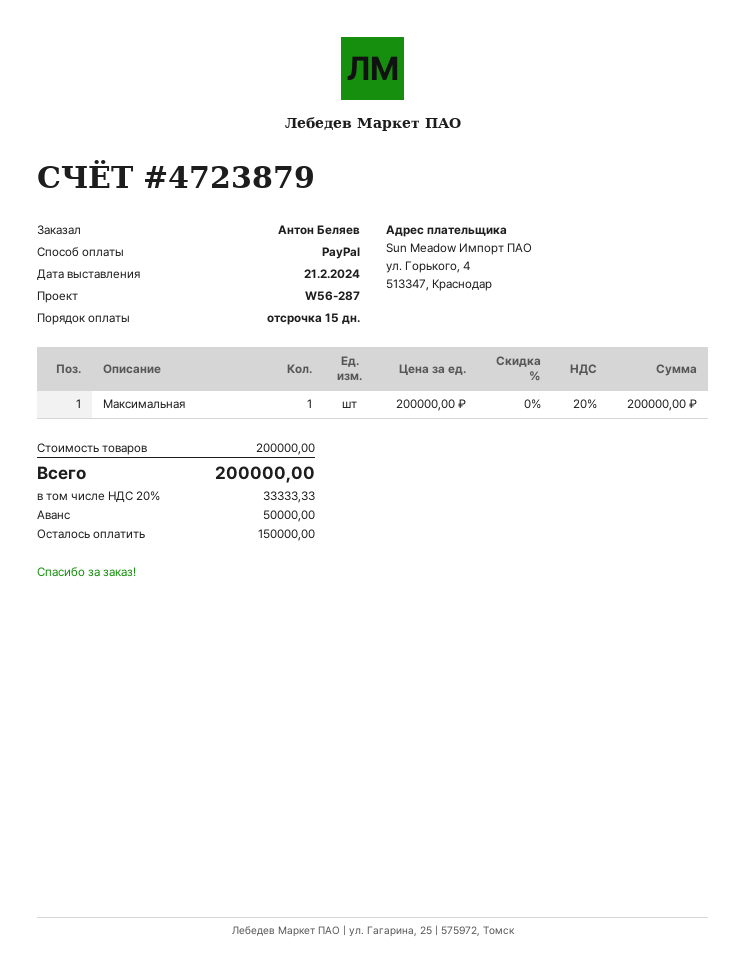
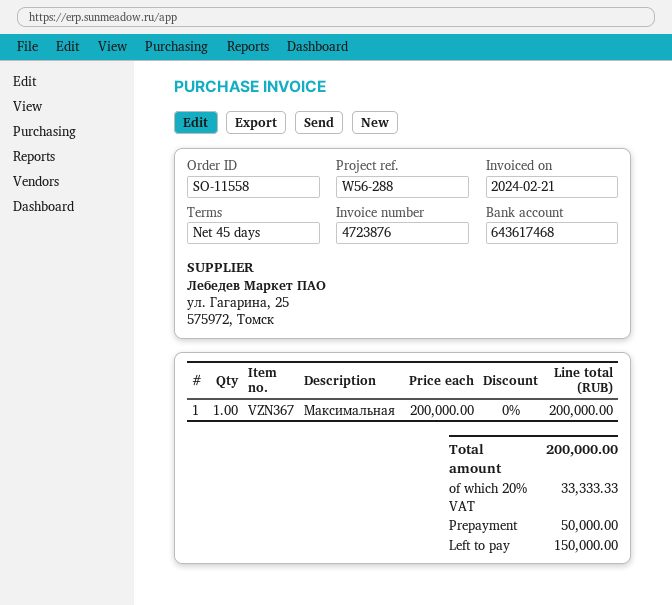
invoice number: 4723879 -> 4723876
payment terms: 15 days -> 45 days
reference: W56-287 -> W56-288

